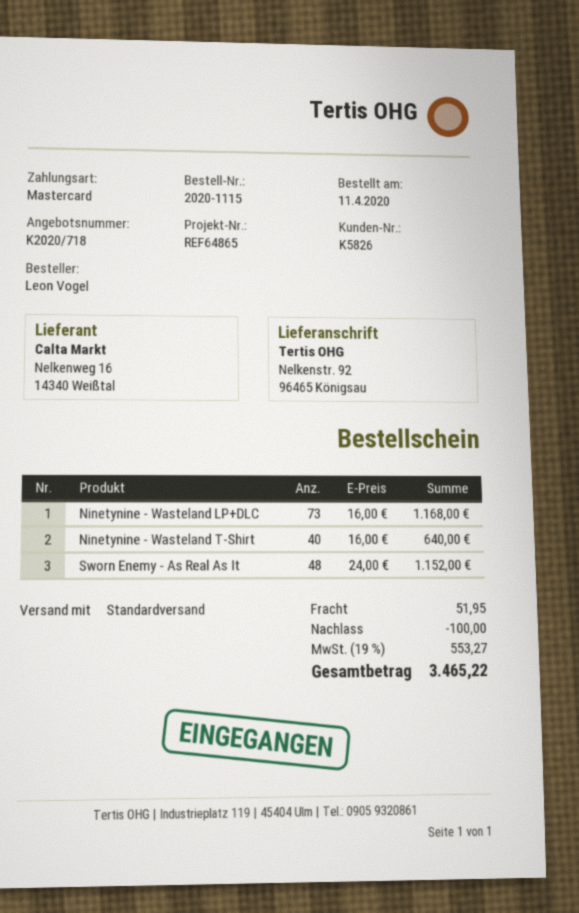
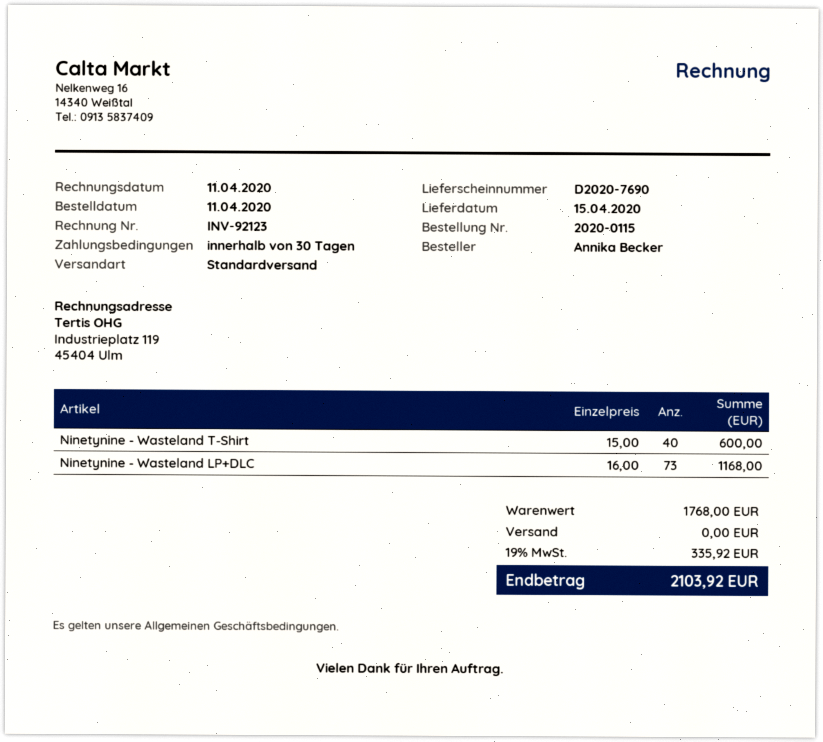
order number: 2020-1115 -> 2020-0115
ordered by: Leon Vogel -> Annika Becker
Ninetynine - Wasteland T-Shirt: 40 x 16.00 = 640.00 -> 40 x 15.00 = 600.00
Sworn Enemy - As Real As It: 48 x 24.00 = 1152.00 -> none
discount: 100.00 -> none
shipping: 51.95 -> 0.00
tax: 19% = 553.27 -> 19% = 335.92
total: 3465.22 -> 2103.92

